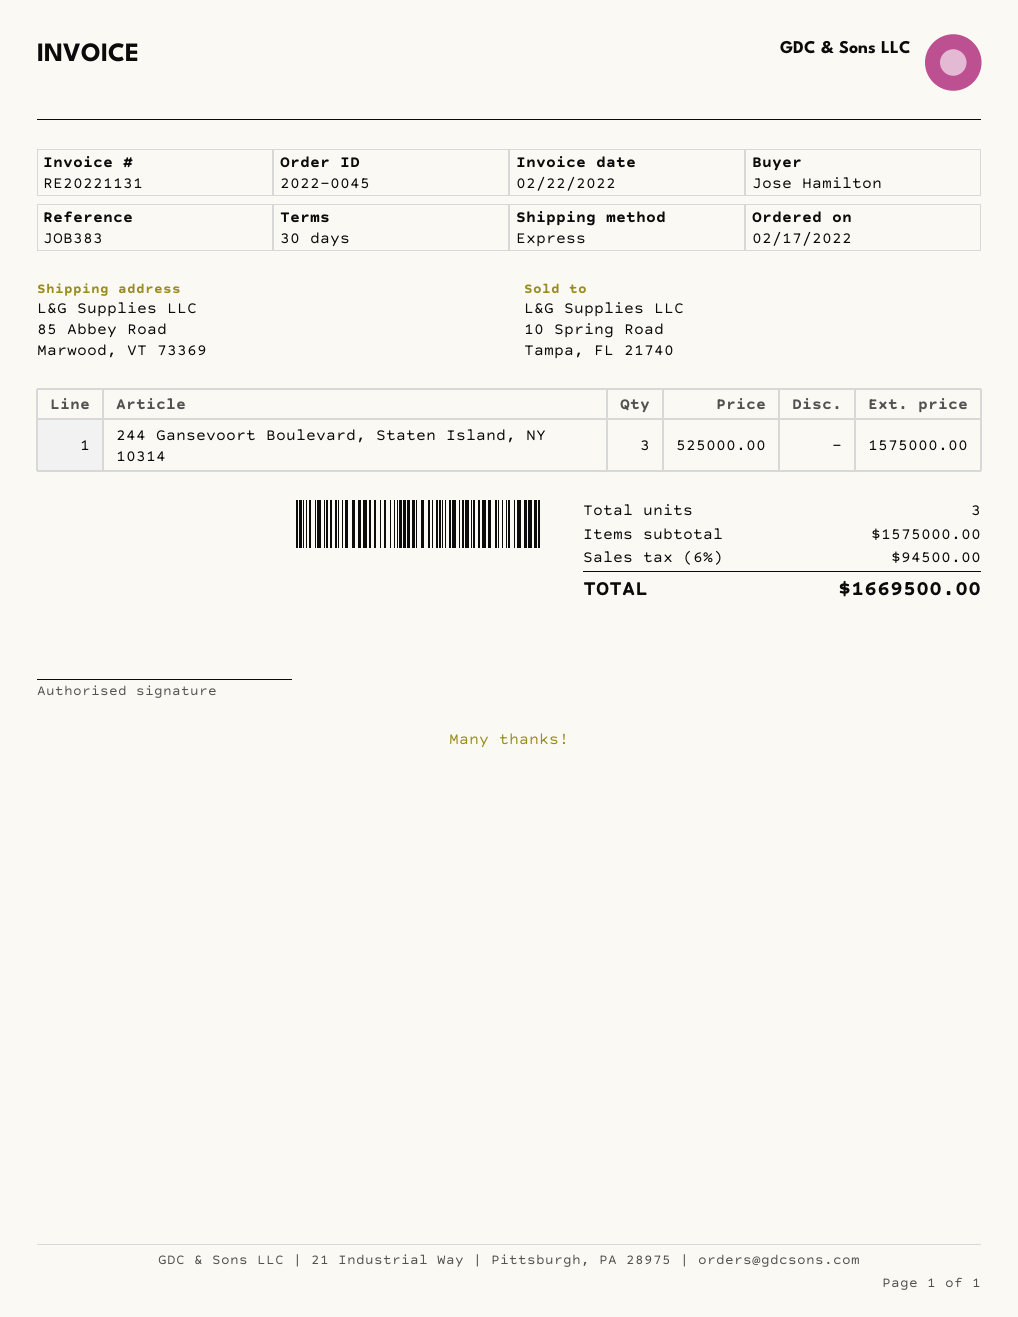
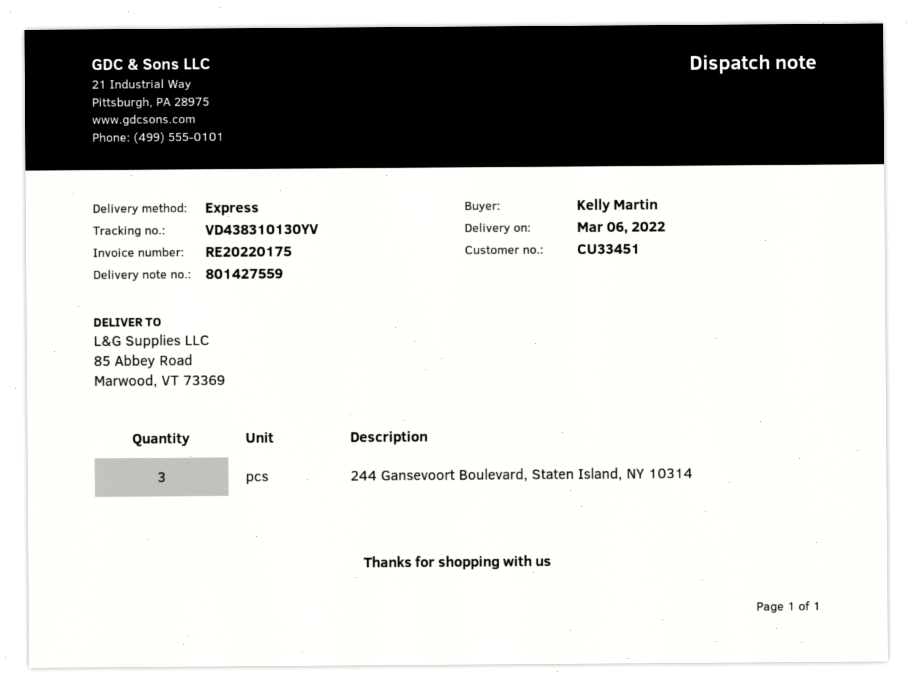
invoice number: RE20221131 -> RE20220175
ordered by: Jose Hamilton -> Kelly Martin

